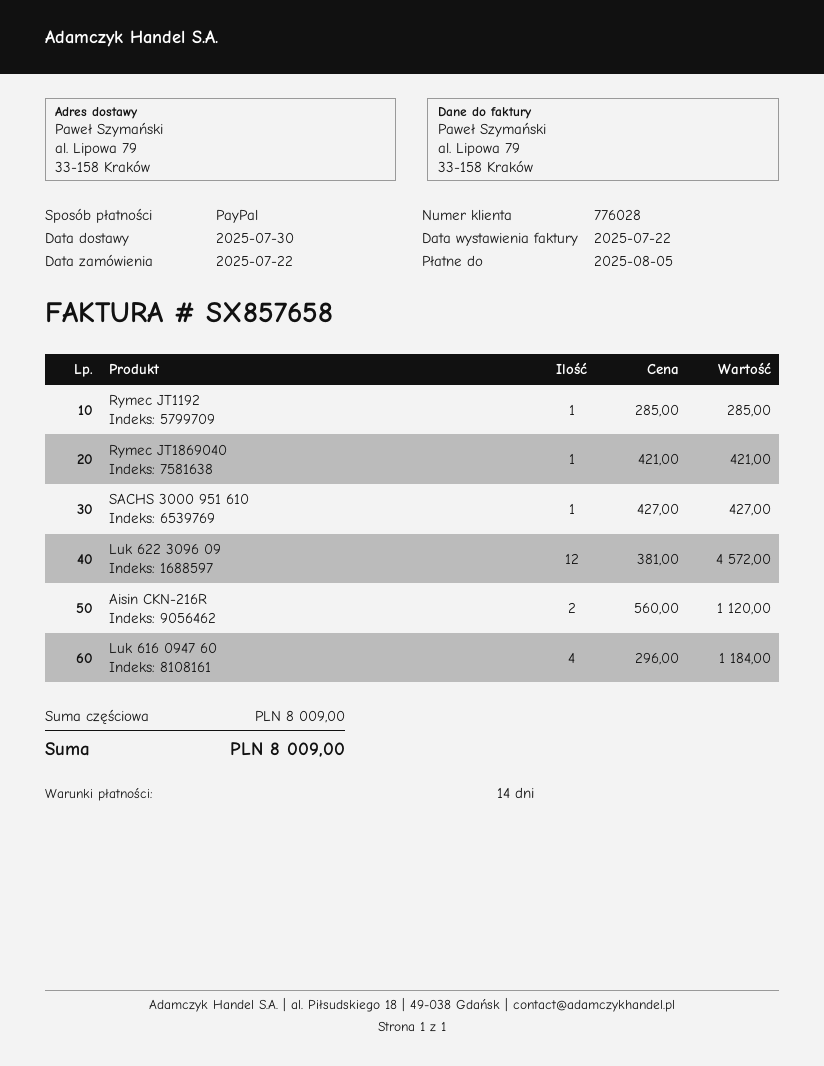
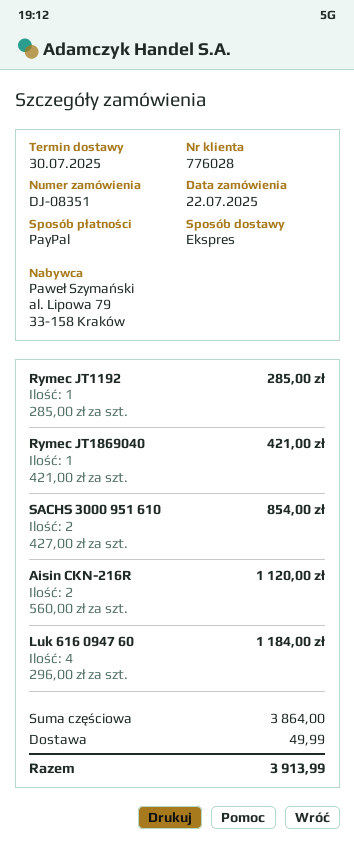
SACHS 3000 951 610: 1 x 427.00 = 427.00 -> 2 x 427.00 = 854.00
Luk 622 3096 09: 12 x 381.00 = 4572.00 -> none
subtotal: 8009.00 -> 3864.00
shipping: none -> 49.99
total: 8009.00 -> 3913.99

